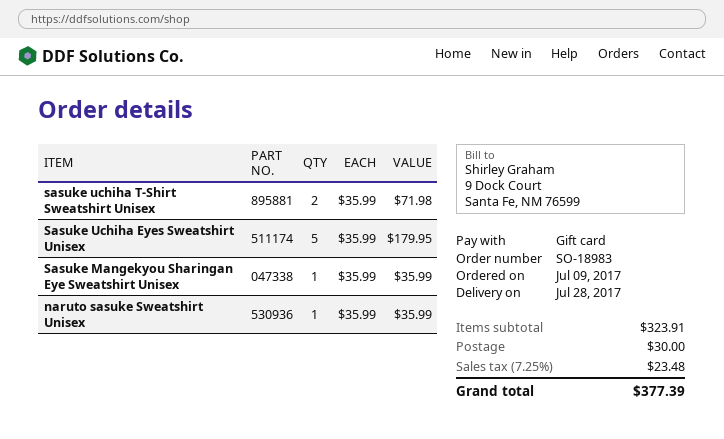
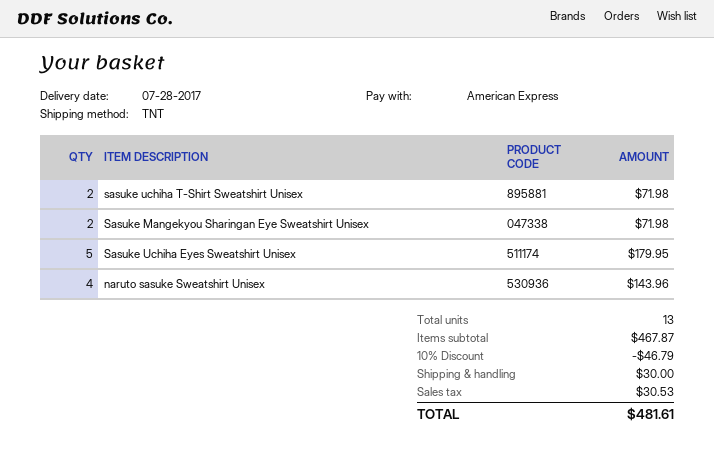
payment method: gift card -> American Express
Sasuke Mangekyou Sharingan Eye Sweatshirt Unisex: 1 for 35.99 -> 2 for 71.98
naruto sasuke Sweatshirt Unisex: 1 for 35.99 -> 4 for 143.96
subtotal: 323.91 -> 467.87
discount: none -> 10% = 46.79
tax: 23.48 -> 30.53
total: 377.39 -> 481.61

